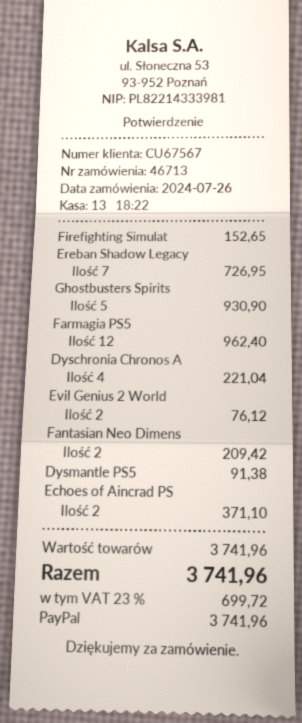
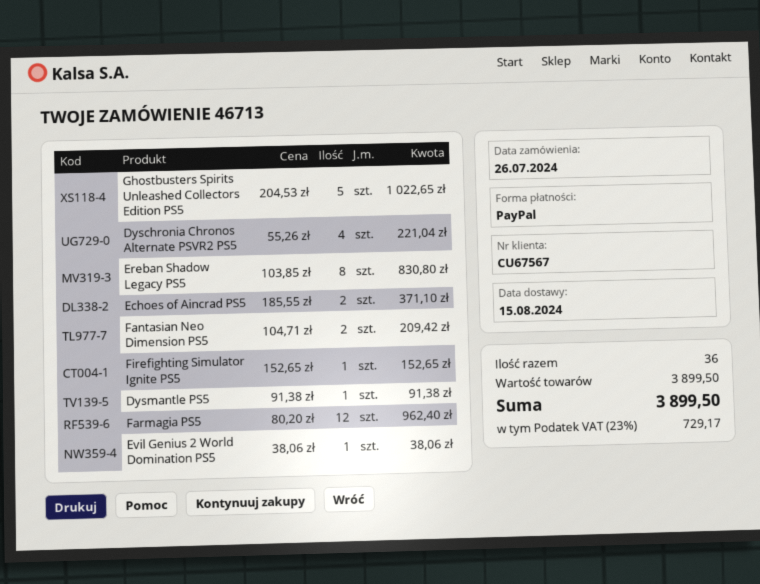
Ereban Shadow Legacy: 7 for 726.95 -> 8 for 830.80
Ghostbusters Spirits: 5 for 930.90 -> 5 for 1022.65
Evil Genius 2 World: 2 for 76.12 -> 1 for 38.06
subtotal: 3741.96 -> 3899.50
tax: 23% = 699.72 -> 23% = 729.17
total: 3741.96 -> 3899.50

